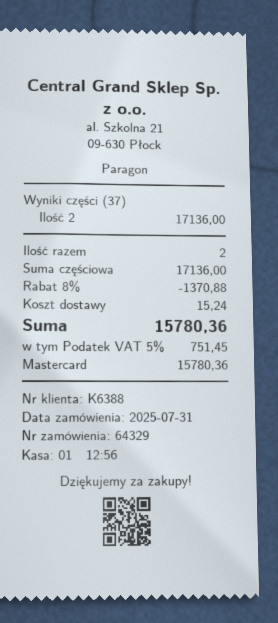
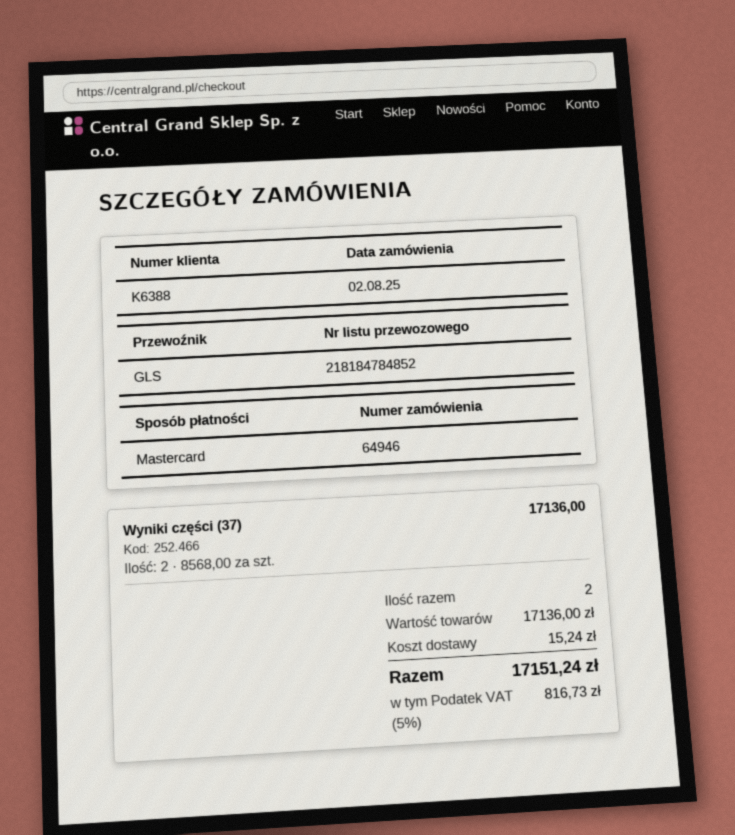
order number: 64329 -> 64946
order date: 2025-07-31 -> 2025-08-02
discount: 8% = 1370.88 -> none
tax: 5% = 751.45 -> 5% = 816.73
total: 15780.36 -> 17151.24

